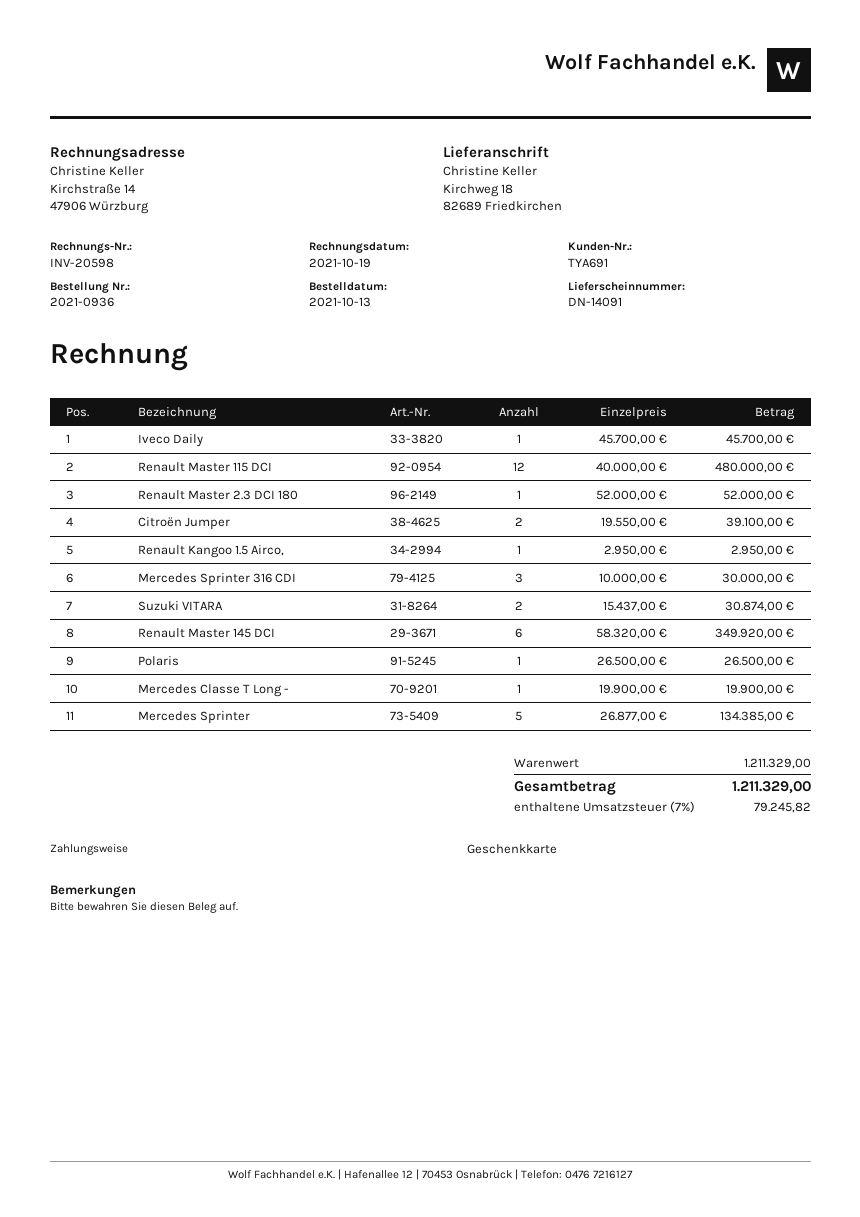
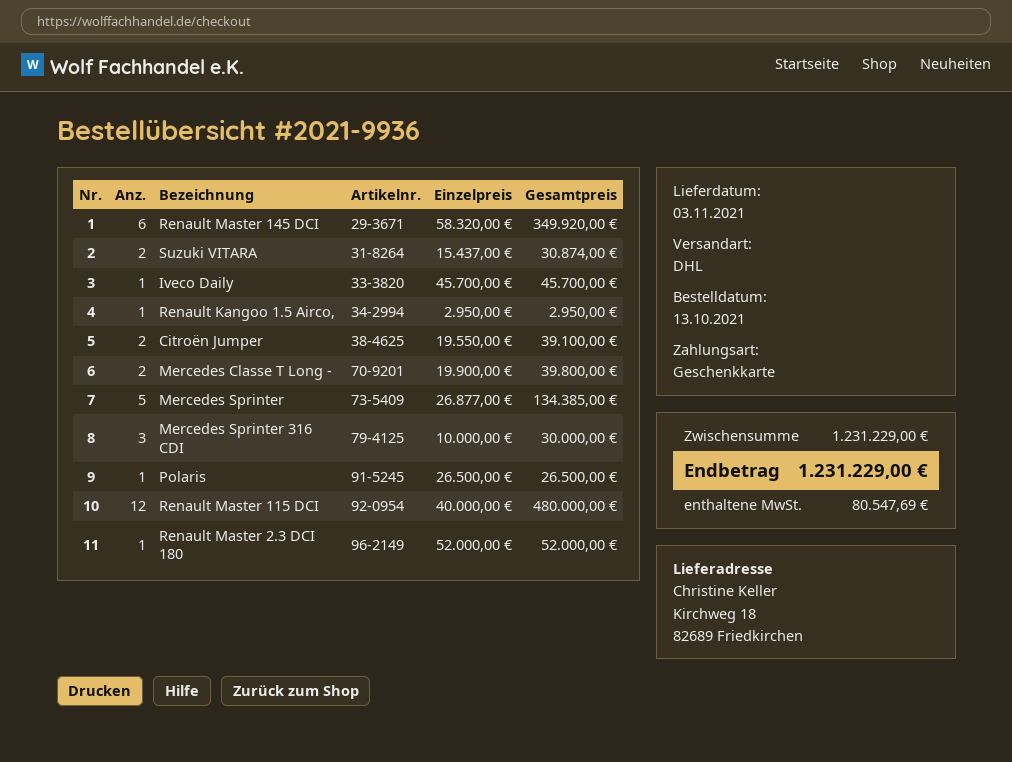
order number: 2021-0936 -> 2021-9936
Mercedes Classe T Long -: 1 x 19900.00 = 19900.00 -> 2 x 19900.00 = 39800.00
subtotal: 1211329.00 -> 1231229.00
tax: 79245.82 -> 80547.69
total: 1211329.00 -> 1231229.00

